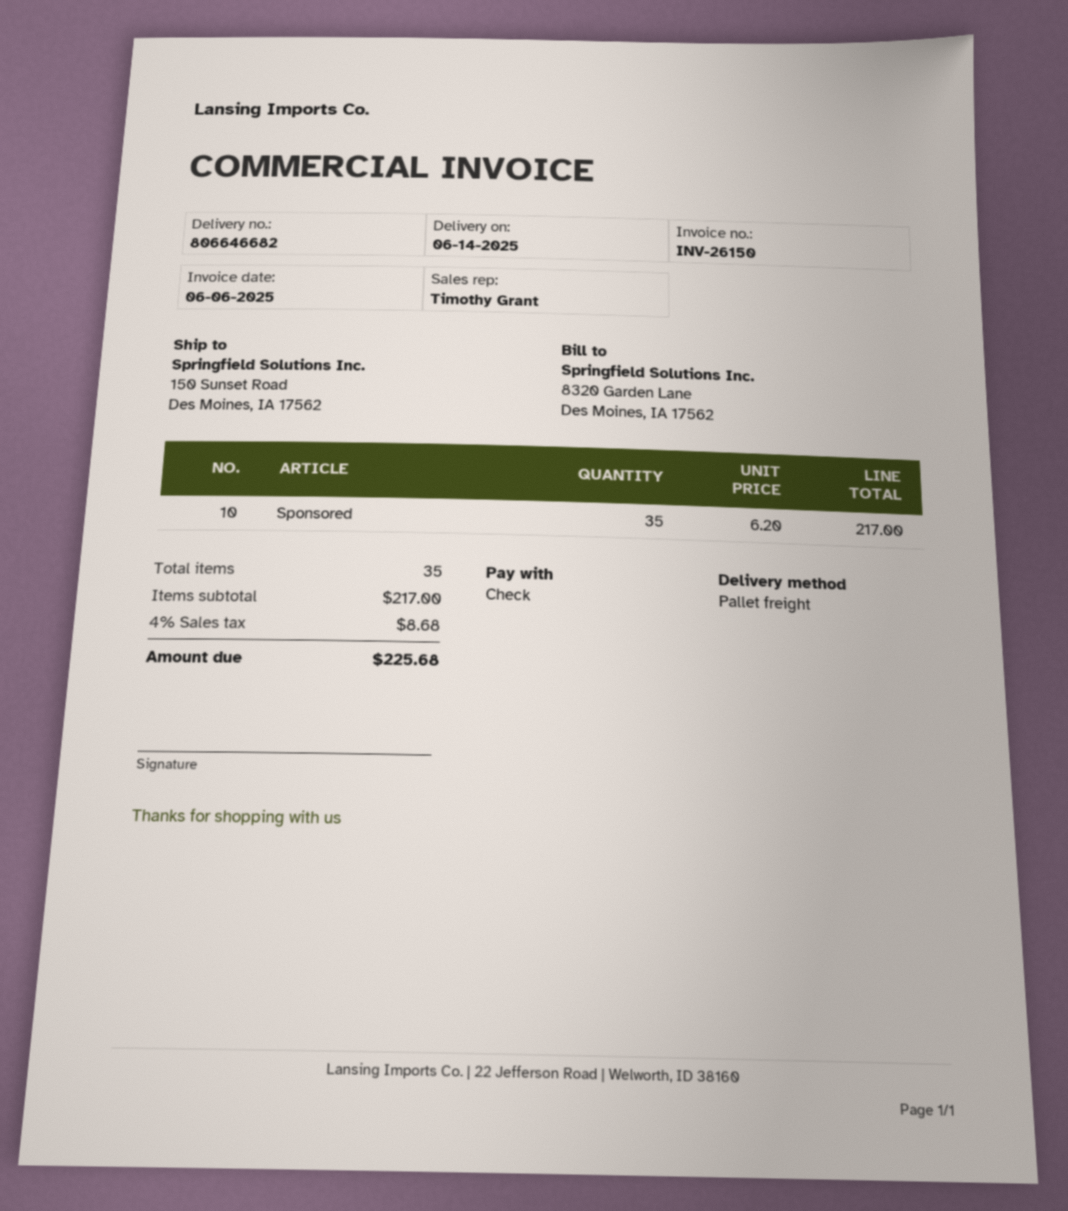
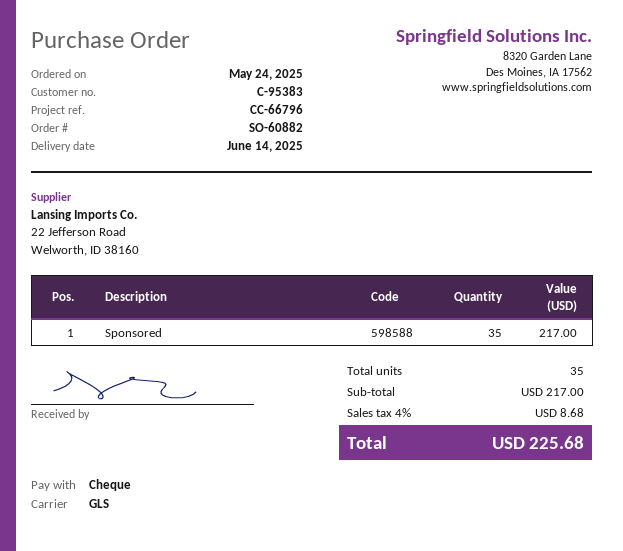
shipping method: pallet freight -> GLS

